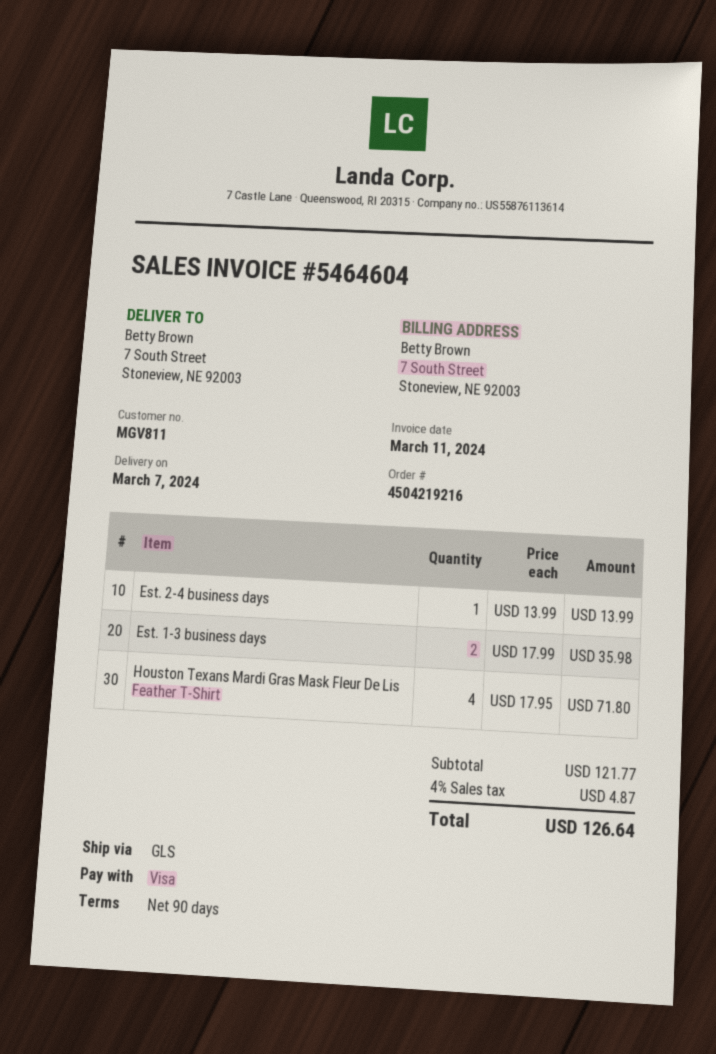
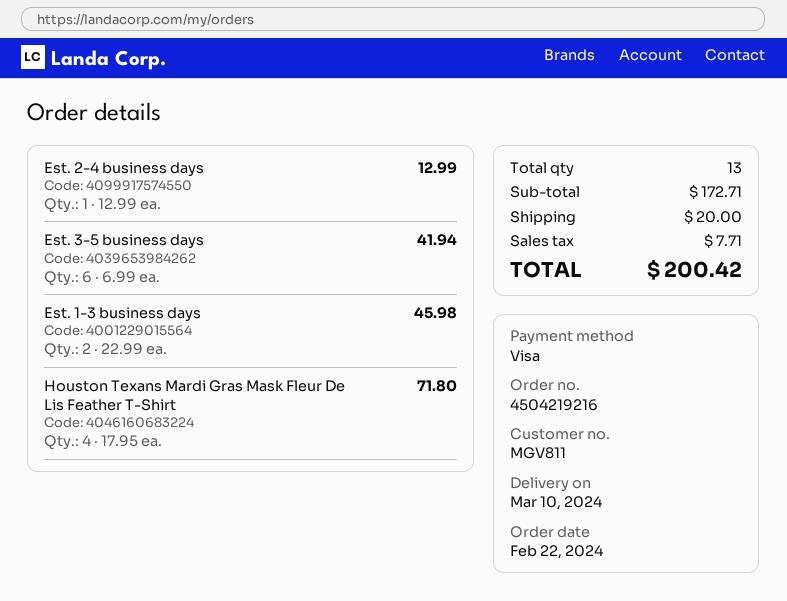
delivery date: 2024-03-07 -> 2024-03-10
Est. 2-4 business days: 1 x 13.99 = 13.99 -> 1 x 12.99 = 12.99
Est. 1-3 business days: 2 x 17.99 = 35.98 -> 2 x 22.99 = 45.98
Est. 3-5 business days: none -> 6 x 6.99 = 41.94
subtotal: 121.77 -> 172.71
shipping: none -> 20.00
tax: 4.87 -> 7.71
total: 126.64 -> 200.42

